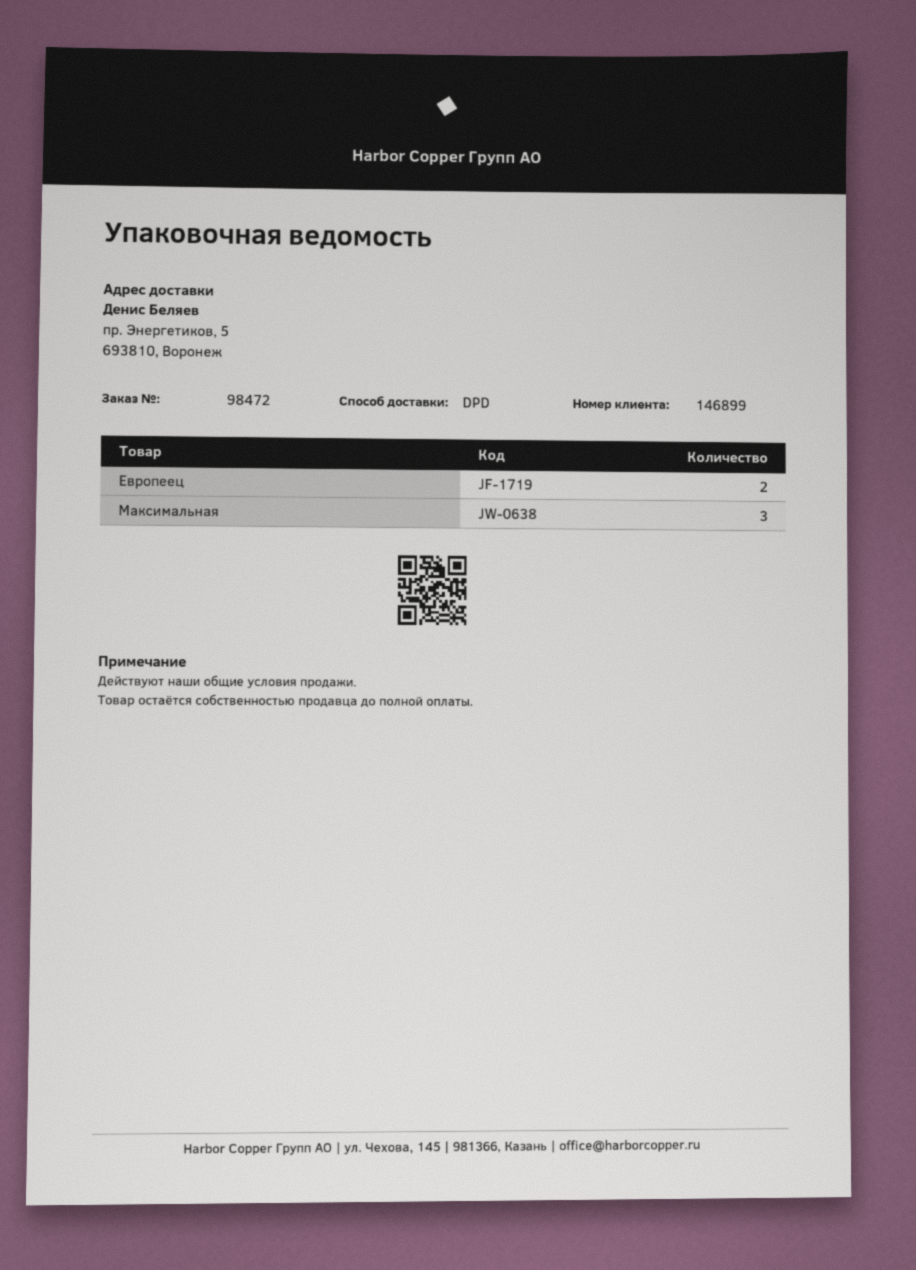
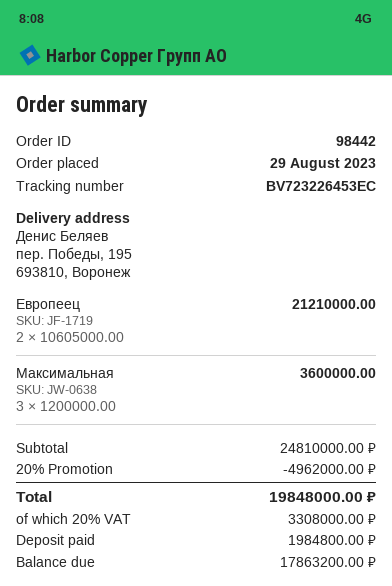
order number: 98472 -> 98442
ship to: пр. Энергетиков, 5, 693810, Воронеж -> пер. Победы, 195, 693810, Воронеж

